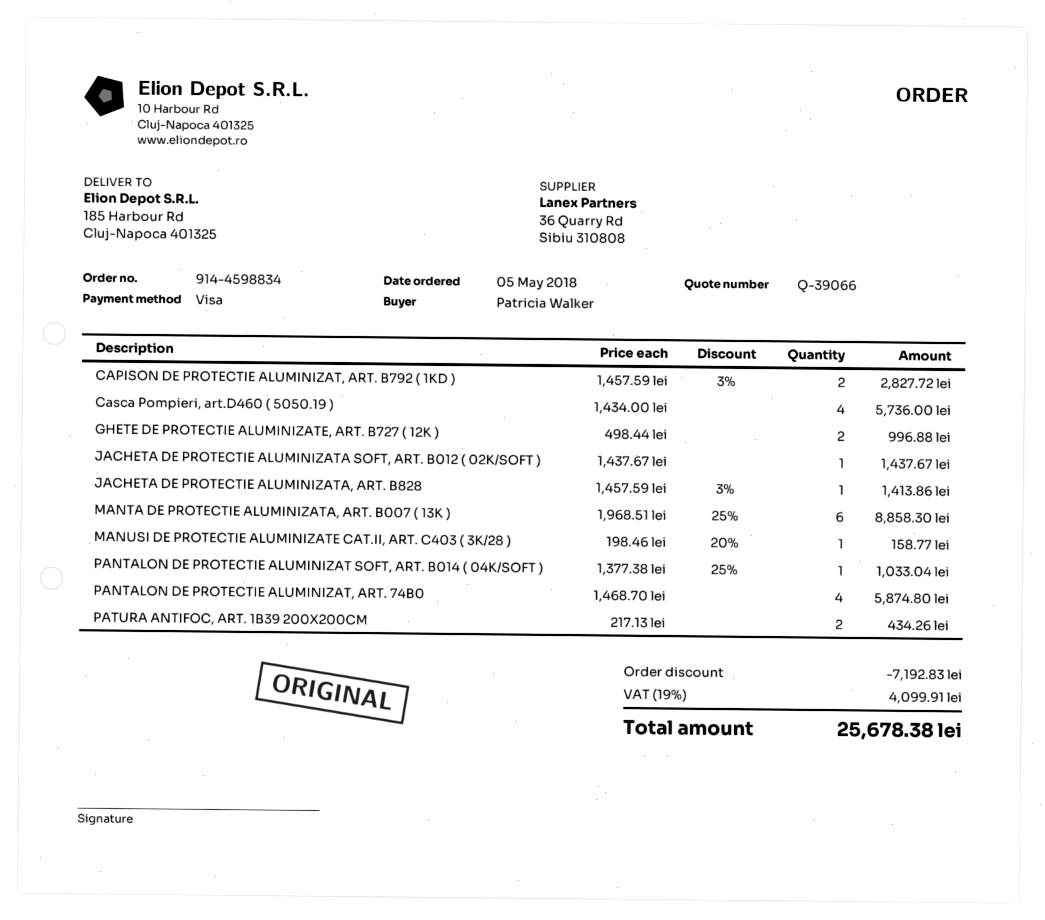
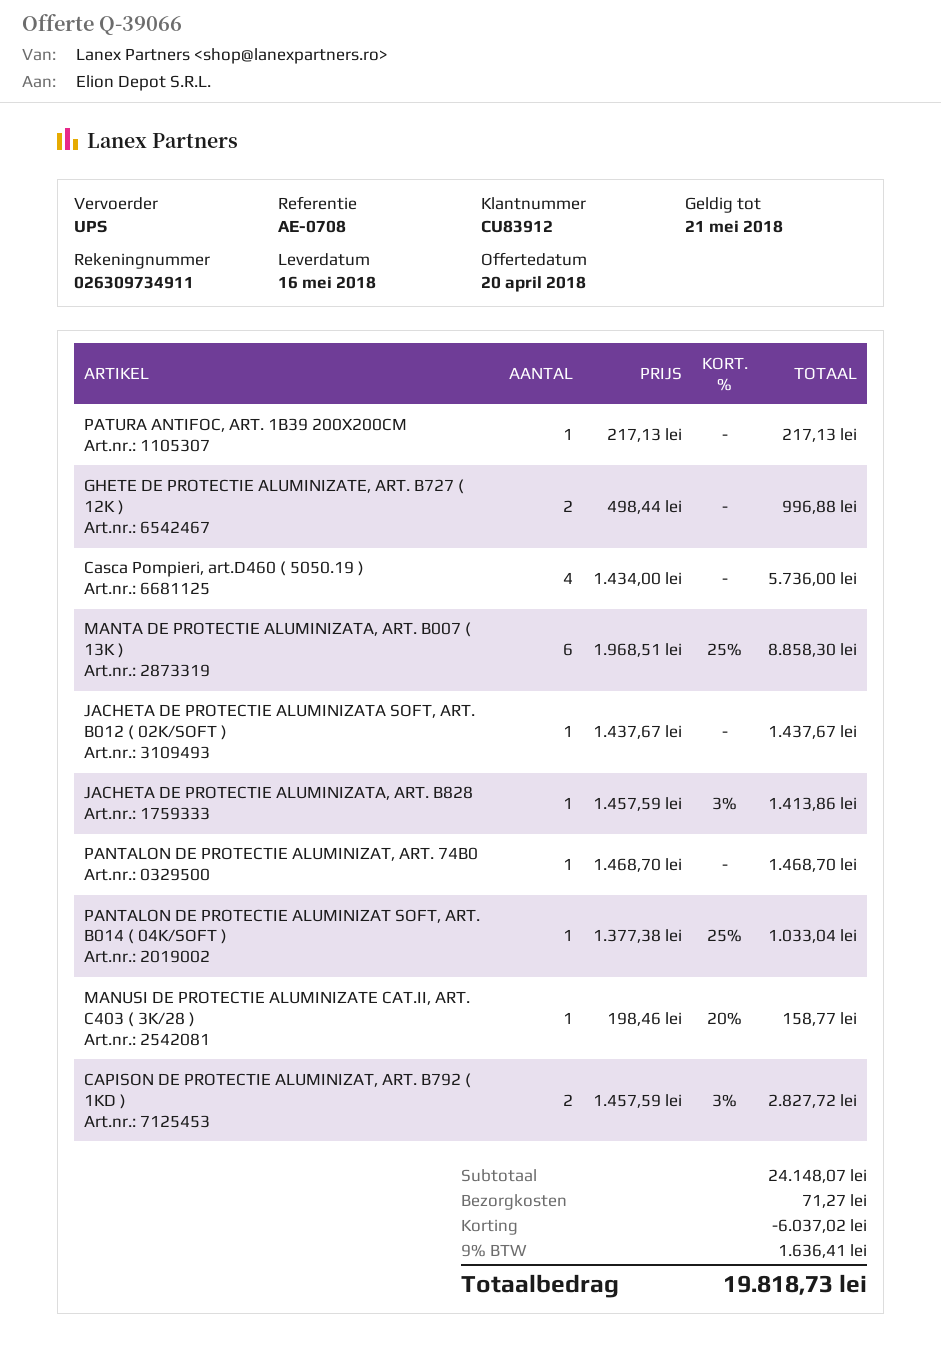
PANTALON DE PROTECTIE ALUMINIZAT, ART. 74B0: 4 x 1468.70 = 5874.80 -> 1 x 1468.70 = 1468.70
PATURA ANTIFOC, ART. 1B39 200X200CM: 2 x 217.13 = 434.26 -> 1 x 217.13 = 217.13
discount: 7192.83 -> 6037.02
shipping: none -> 71.27
tax: 19% = 4099.91 -> 9% = 1636.41
total: 25678.38 -> 19818.73

